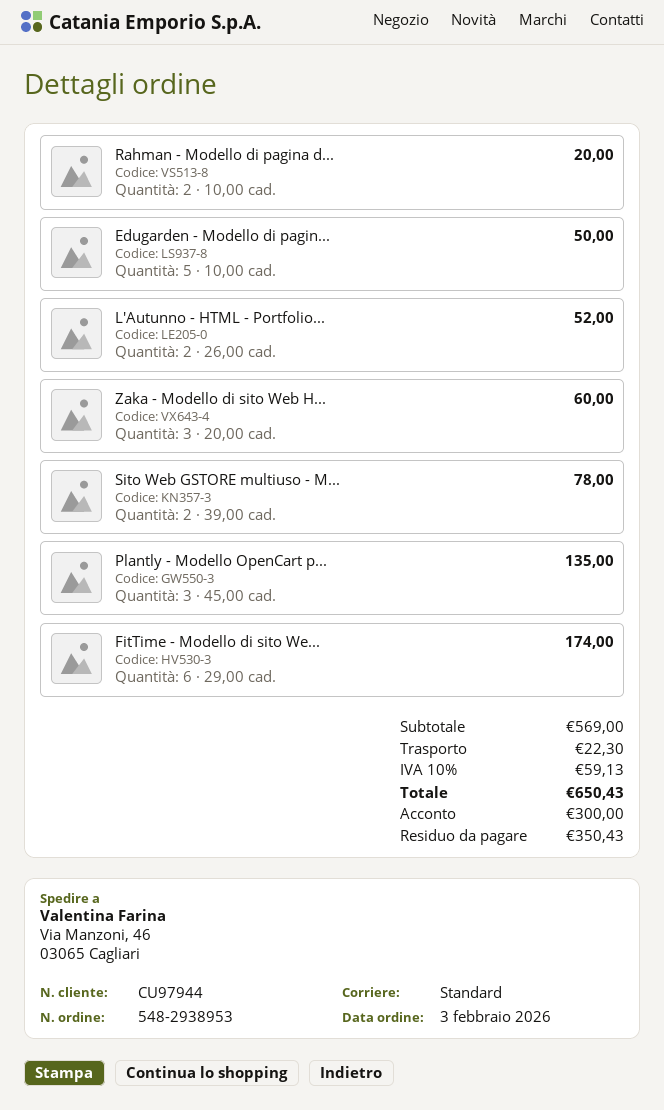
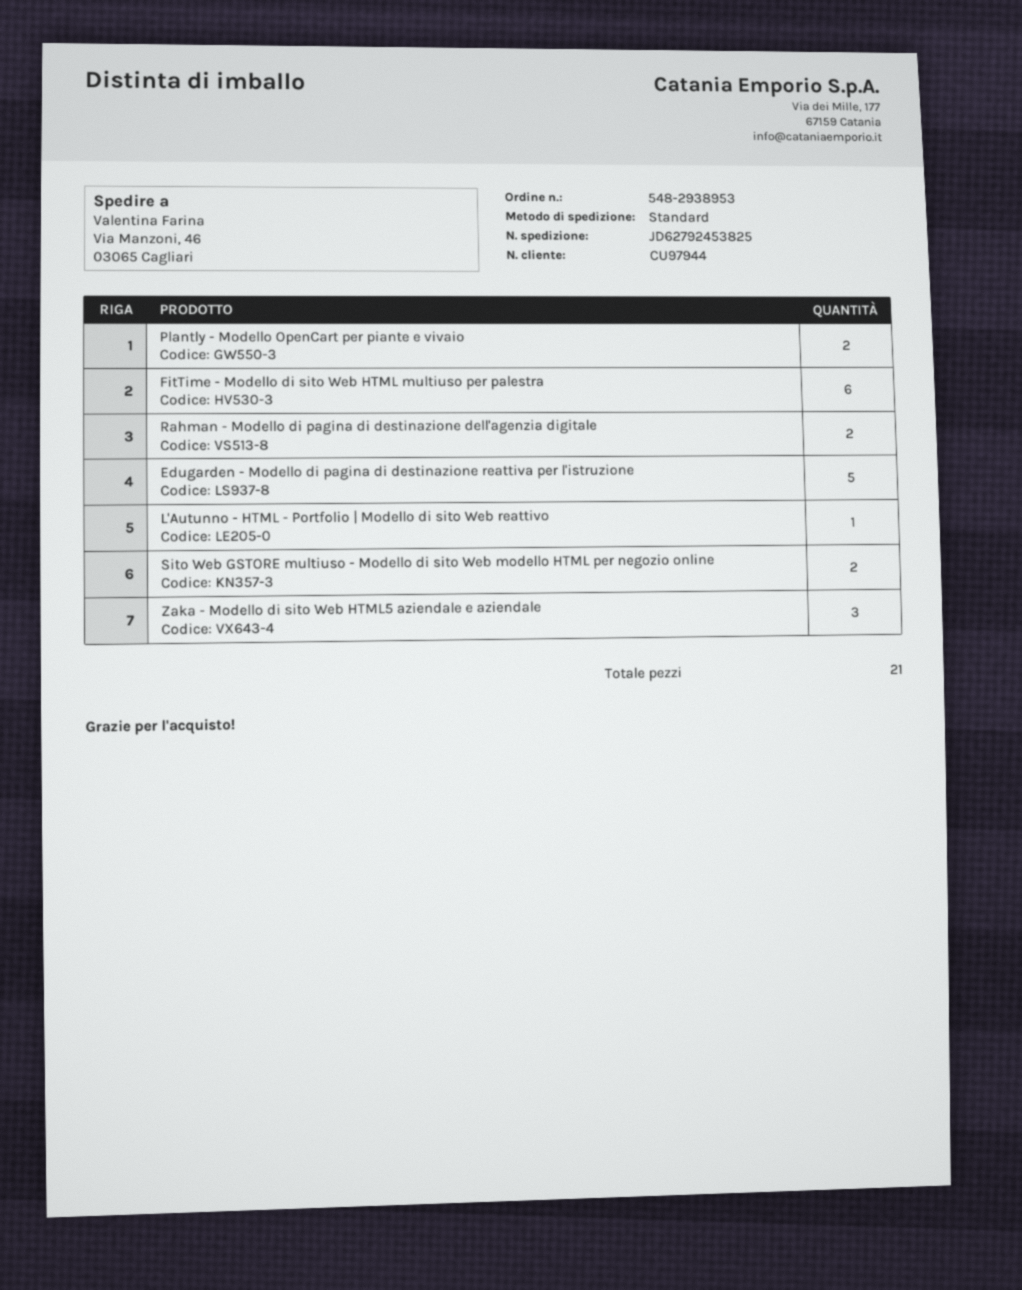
L'Autunno - HTML - Portfolio...: 2 -> 1
Plantly - Modello OpenCart p...: 3 -> 2

